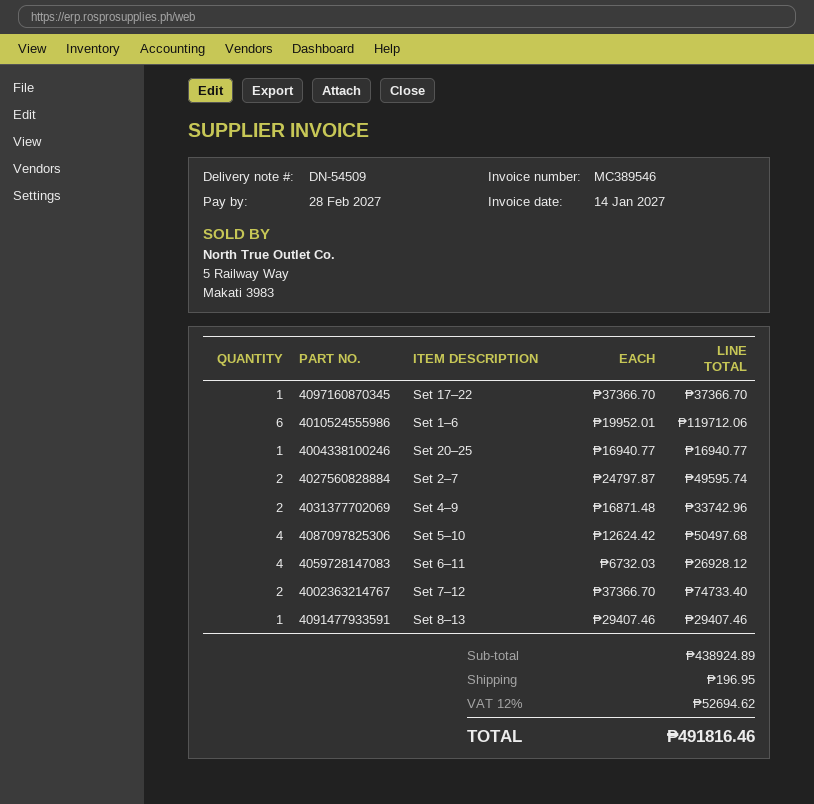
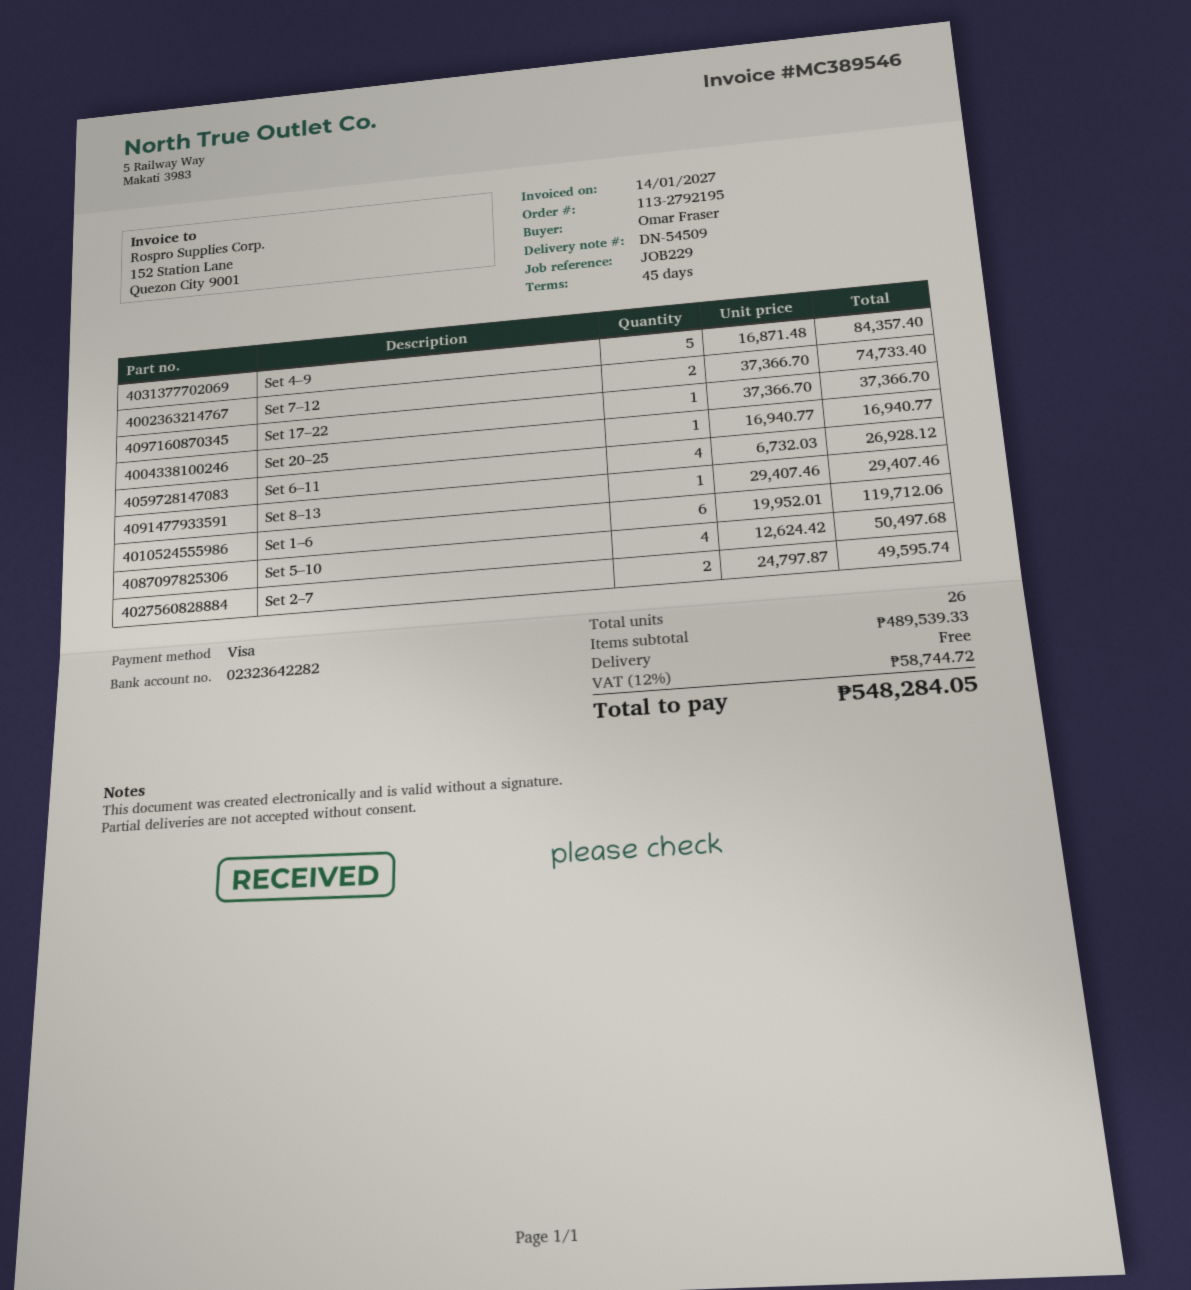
Set 4–9: 2 x 16871.48 = 33742.96 -> 5 x 16871.48 = 84357.40
subtotal: 438924.89 -> 489539.33
shipping: 196.95 -> 0.00
tax: 12% = 52694.62 -> 12% = 58744.72
total: 491816.46 -> 548284.05

